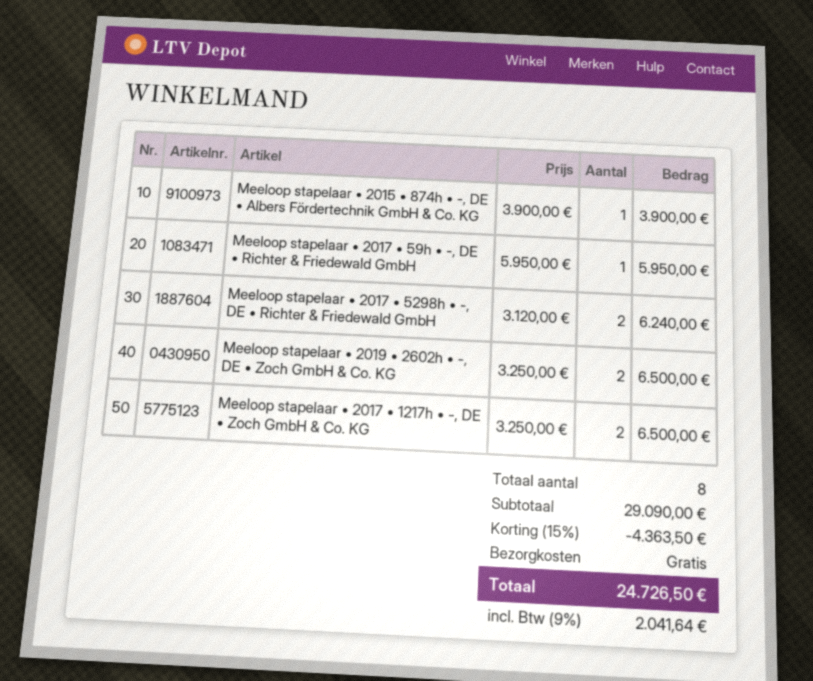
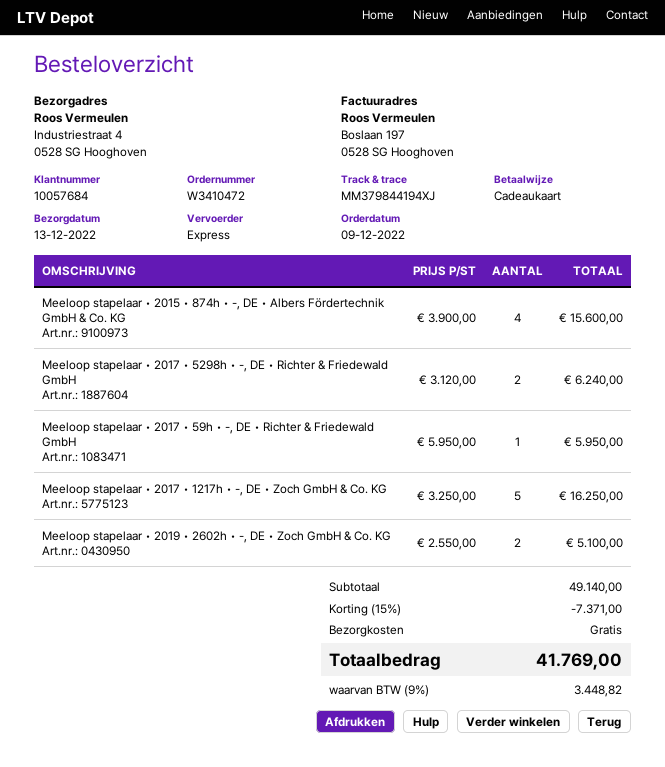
Meeloop stapelaar • 2015 • 874h • -, DE • Albers Fördertechnik GmbH & Co. KG: 1 x 3900.00 = 3900.00 -> 4 x 3900.00 = 15600.00
Meeloop stapelaar • 2019 • 2602h • -, DE • Zoch GmbH & Co. KG: 2 x 3250.00 = 6500.00 -> 2 x 2550.00 = 5100.00
Meeloop stapelaar • 2017 • 1217h • -, DE • Zoch GmbH & Co. KG: 2 x 3250.00 = 6500.00 -> 5 x 3250.00 = 16250.00
subtotal: 29090.00 -> 49140.00
discount: 15% = 4363.50 -> 15% = 7371.00
tax: 9% = 2041.64 -> 9% = 3448.82
total: 24726.50 -> 41769.00

